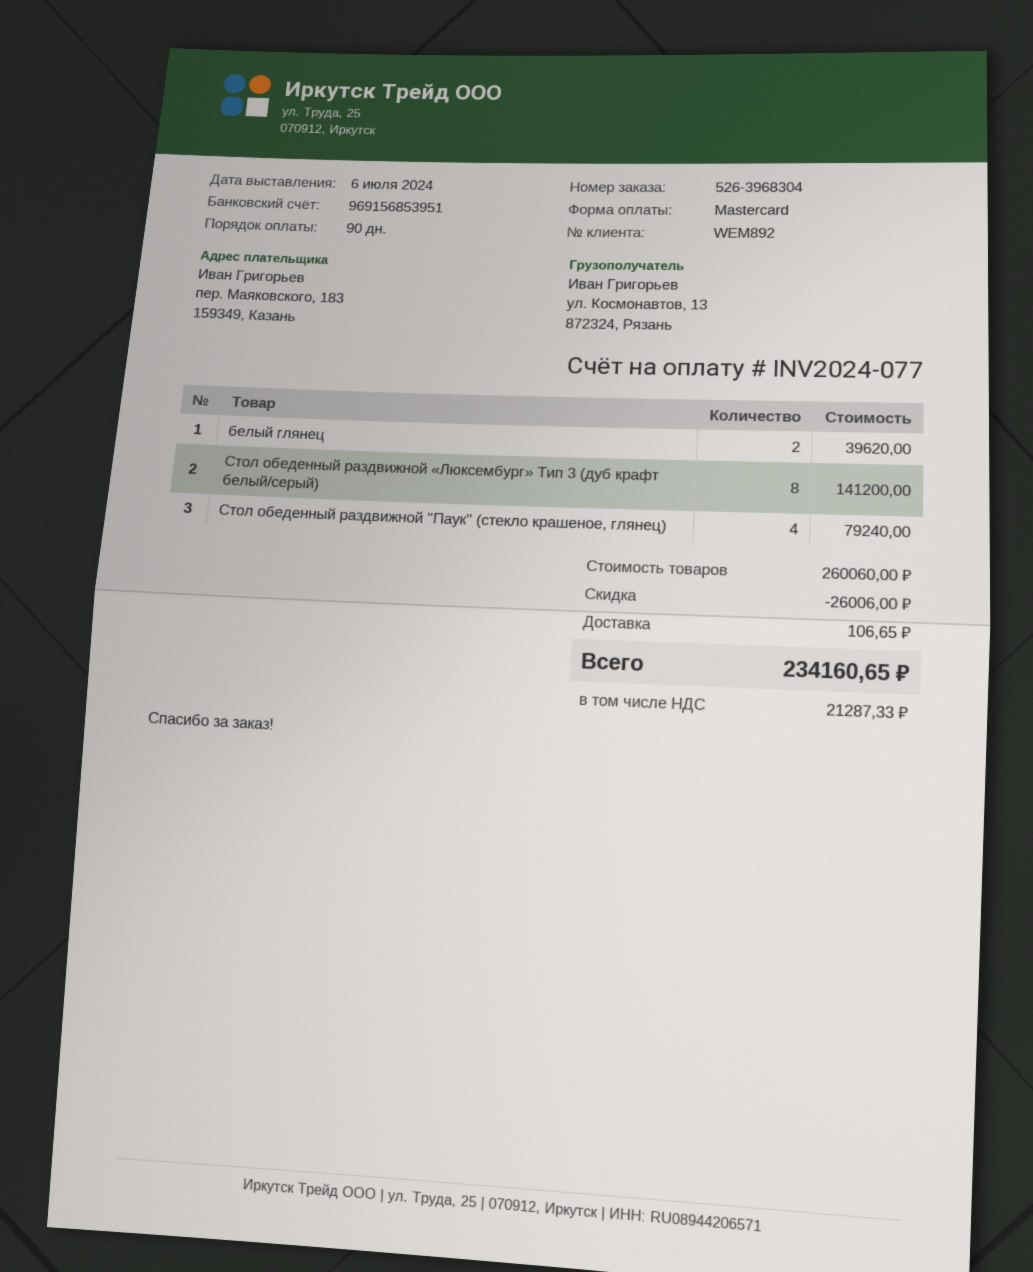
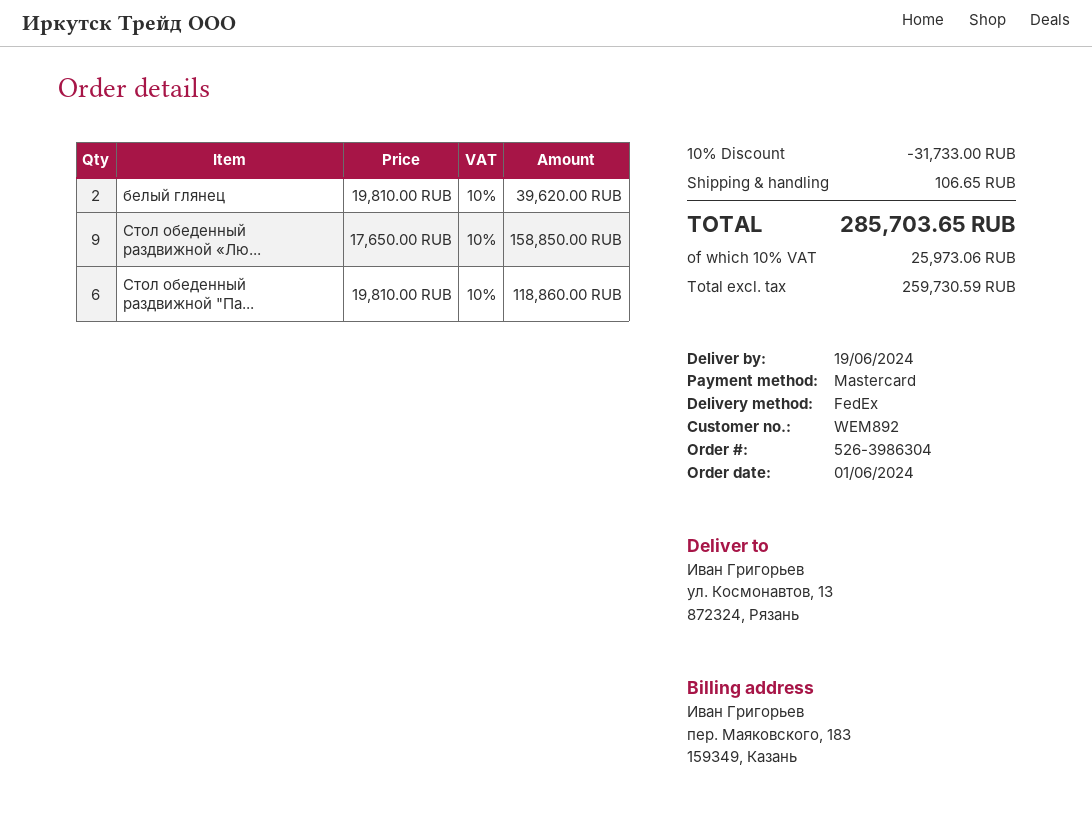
order number: 526-3968304 -> 526-3986304
Стол обеденный раздвижной «Люксембург» Тип 3 (дуб крафт белый/серый): 8 for 141200.00 -> 9 for 158850.00
Стол обеденный раздвижной "Паук" (стекло крашеное, глянец): 4 for 79240.00 -> 6 for 118860.00
discount: 26006.00 -> 31733.00
tax: 21287.33 -> 25973.06
total: 234160.65 -> 285703.65

